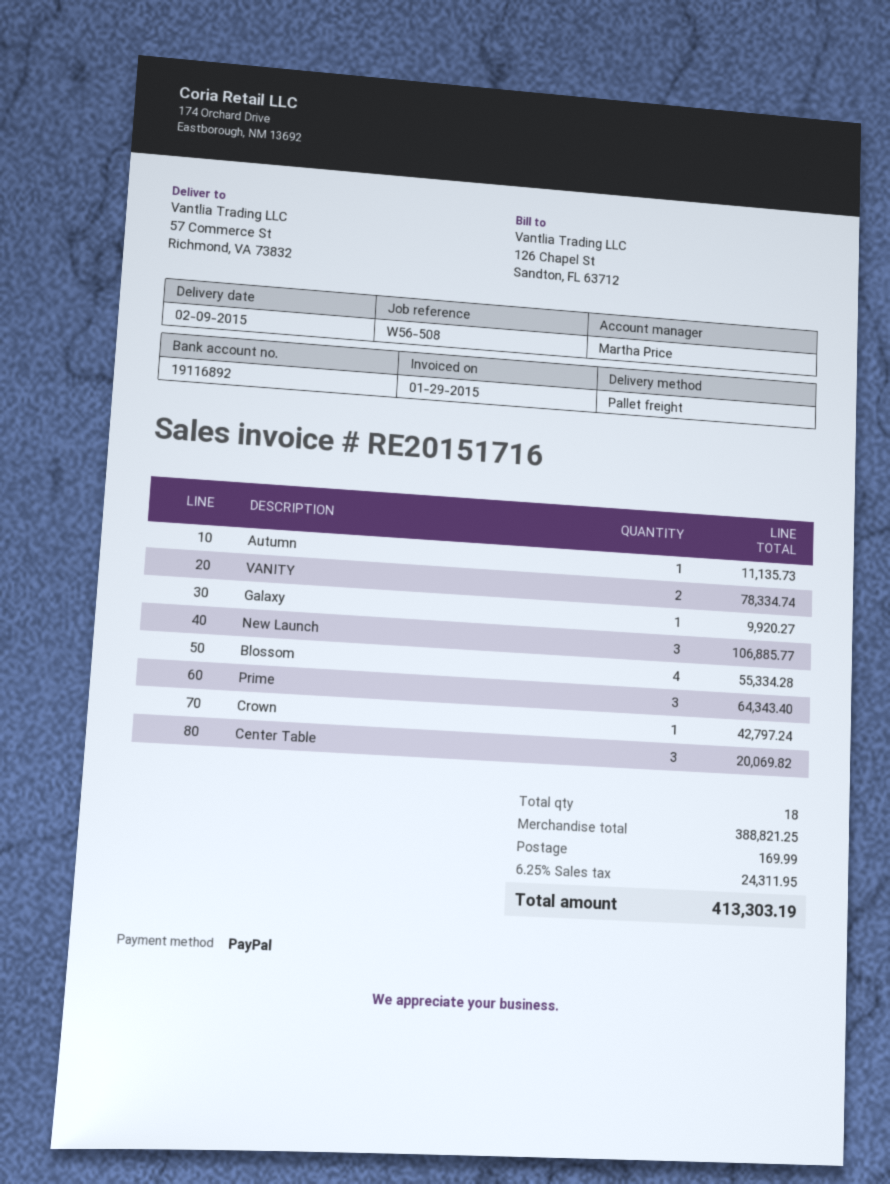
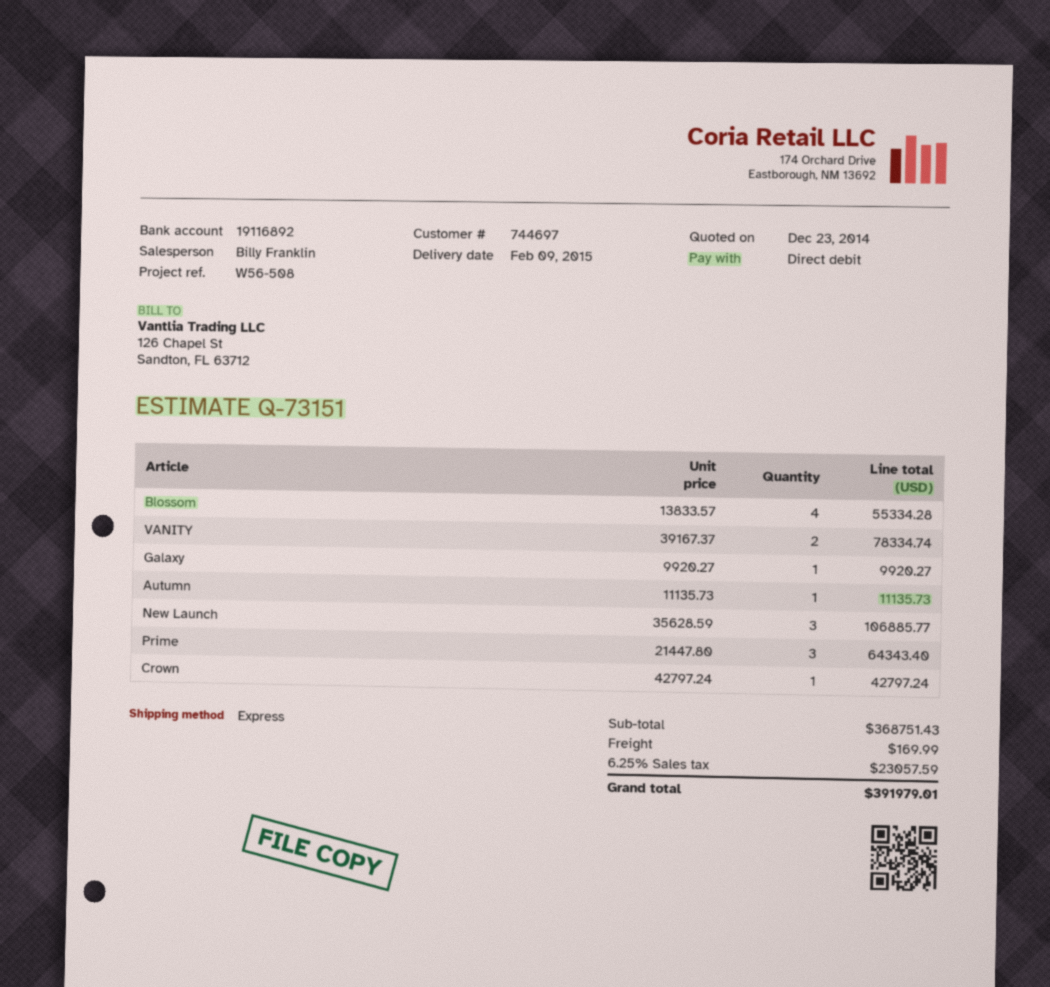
sales rep: Martha Price -> Billy Franklin
payment method: PayPal -> direct debit
shipping method: pallet freight -> express
Center Table: 3 for 20069.82 -> none
subtotal: 388821.25 -> 368751.43
tax: 6.25% = 24311.95 -> 6.25% = 23057.59
total: 413303.19 -> 391979.01

